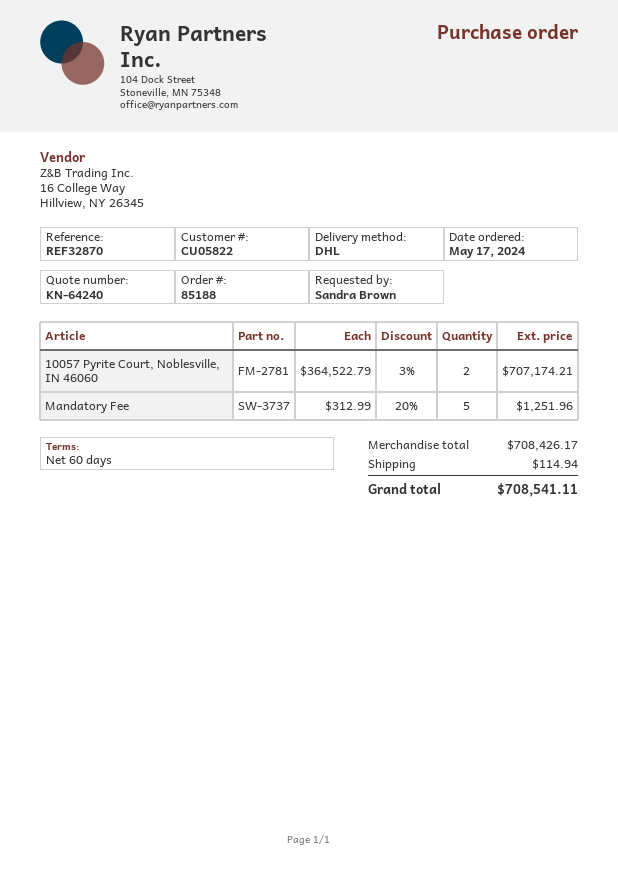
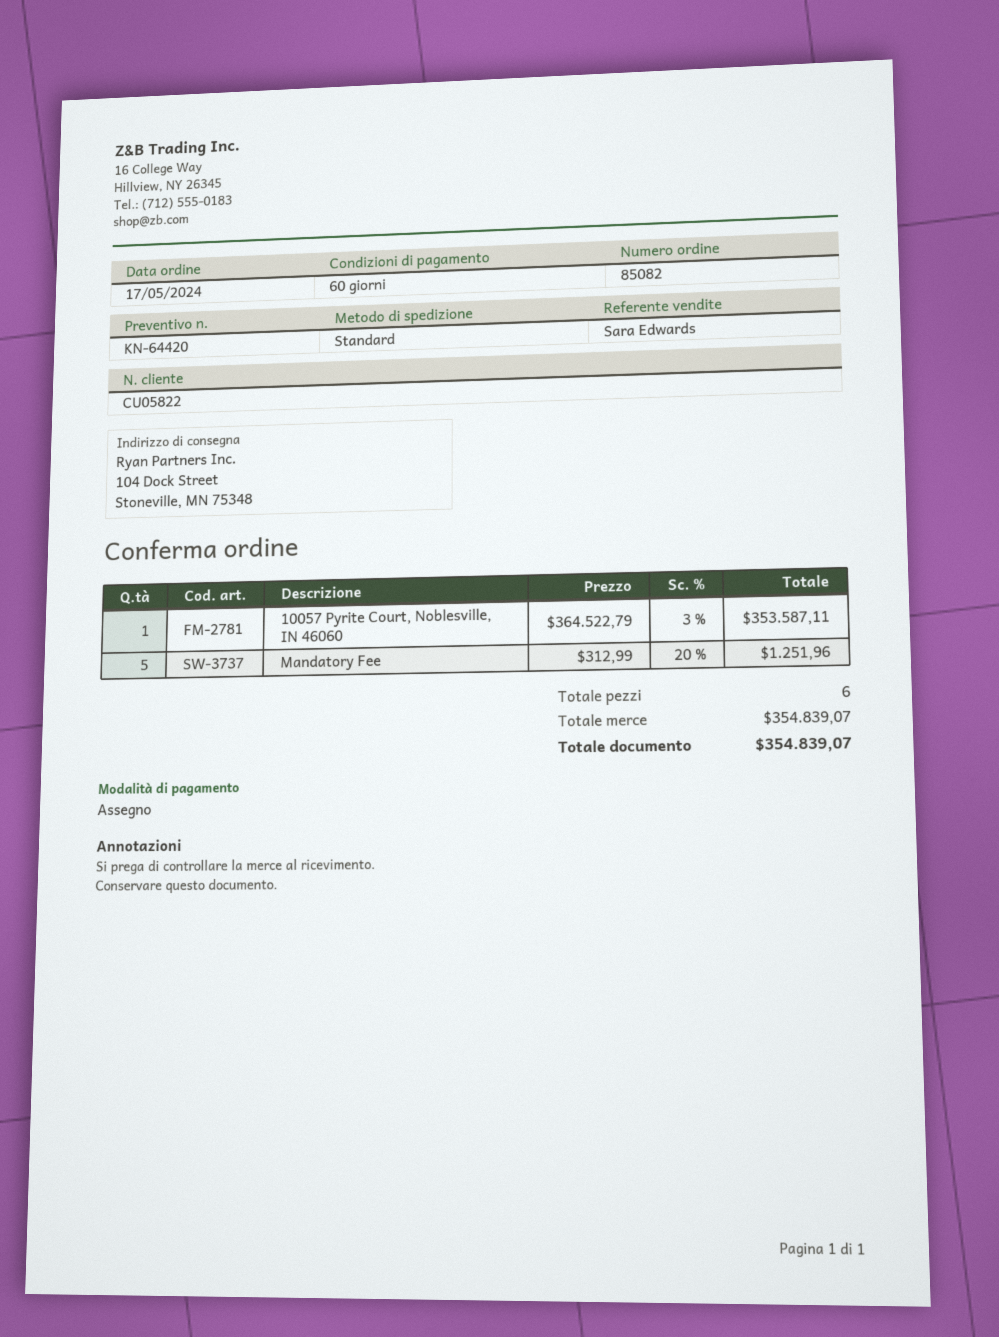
quote number: KN-64240 -> KN-64420
order number: 85188 -> 85082
shipping method: DHL -> standard
10057 Pyrite Court, Noblesville, IN 46060: 2 x 364522.79 - 3% = 707174.21 -> 1 x 364522.79 - 3% = 353587.11
subtotal: 708426.17 -> 354839.07
shipping: 114.94 -> none
total: 708541.11 -> 354839.07

